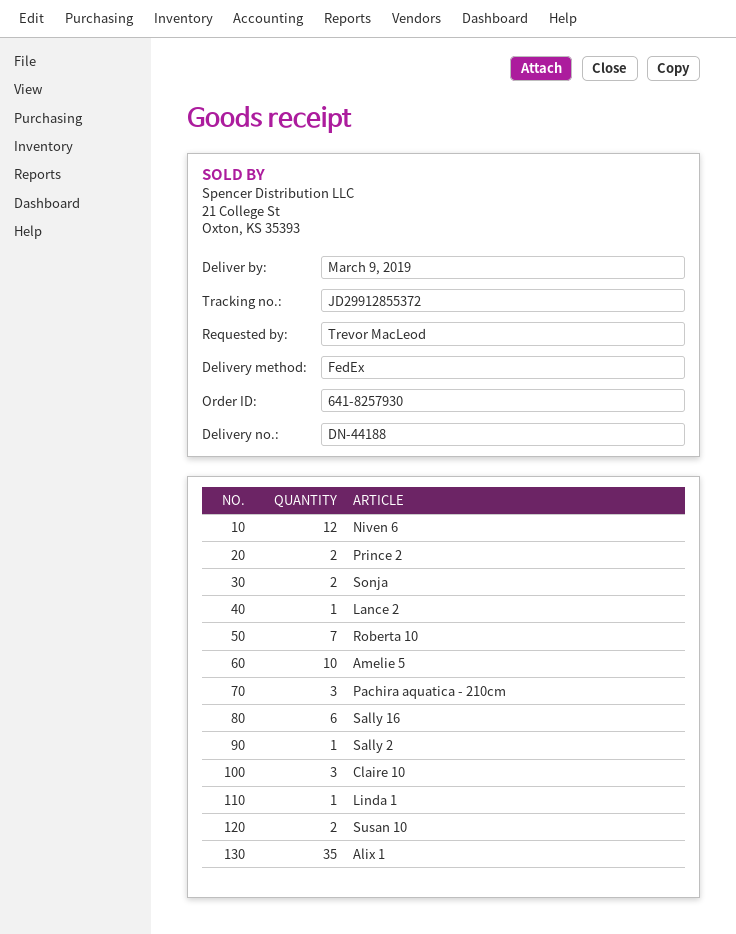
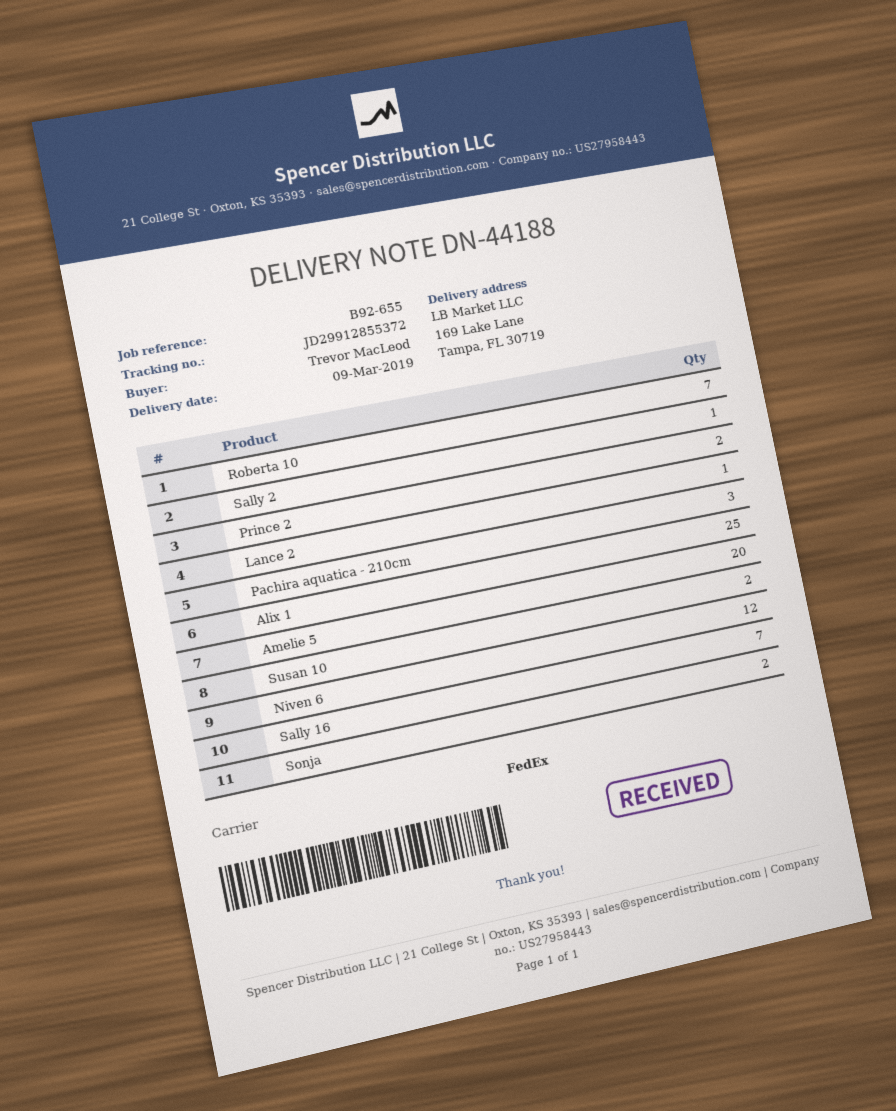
Amelie 5: 10 -> 20
Sally 16: 6 -> 7
Claire 10: 3 -> none
Linda 1: 1 -> none
Alix 1: 35 -> 25

